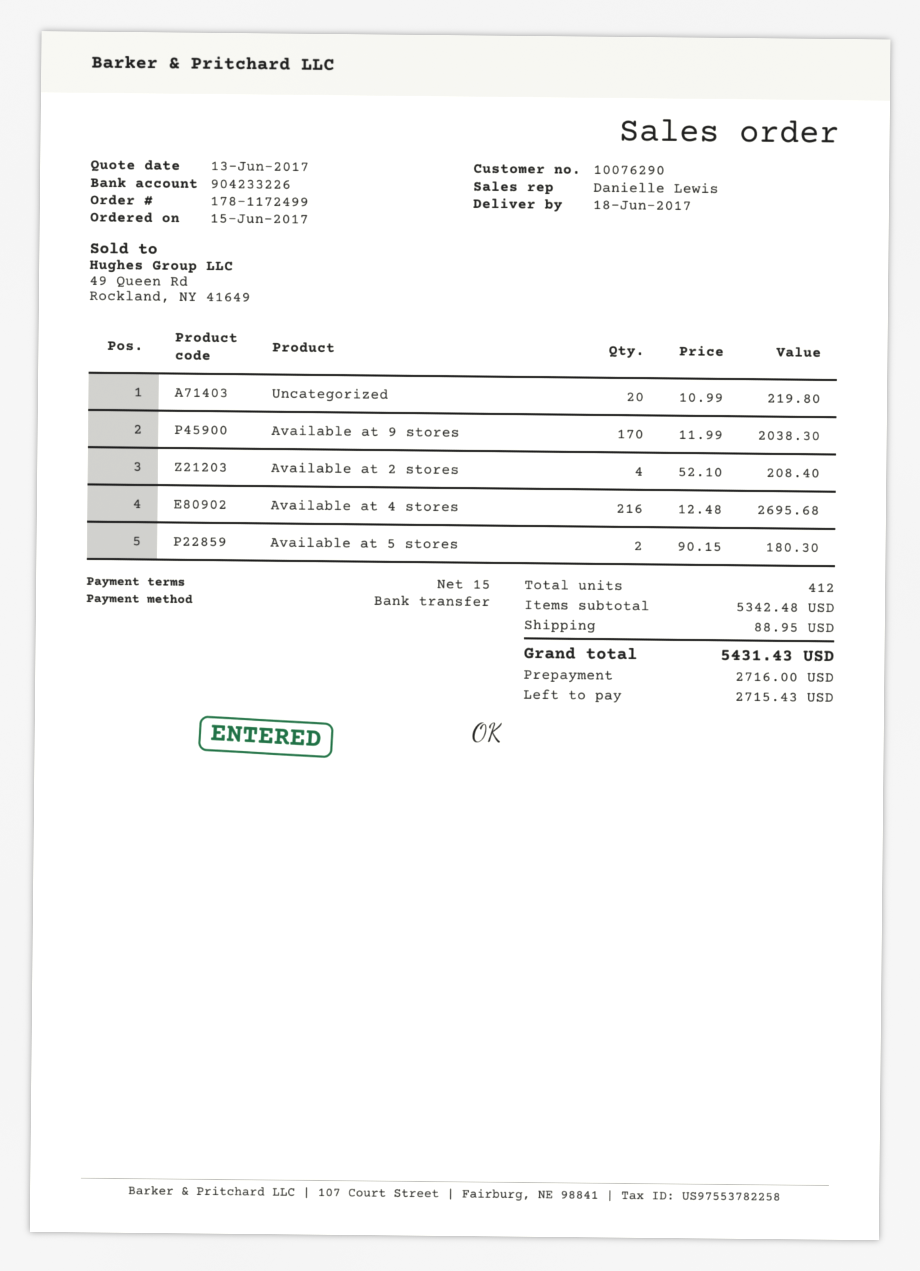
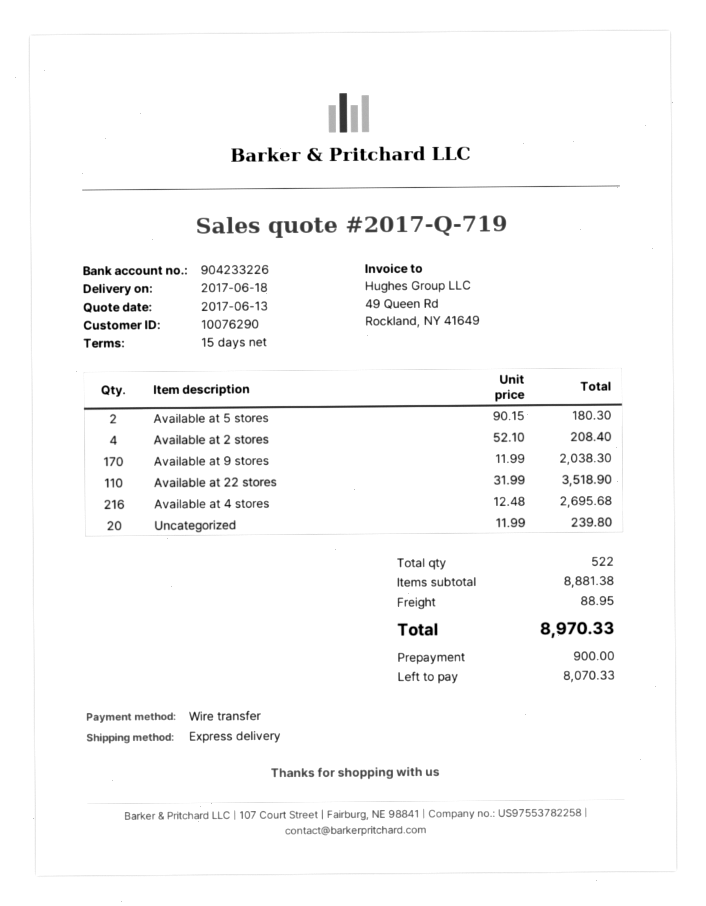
Uncategorized: 20 x 10.99 = 219.80 -> 20 x 11.99 = 239.80
Available at 22 stores: none -> 110 x 31.99 = 3518.90
total quantity: 412 -> 522
subtotal: 5342.48 -> 8881.38
total: 5431.43 -> 8970.33
deposit: 2716.00 -> 900.00
balance: 2715.43 -> 8070.33

